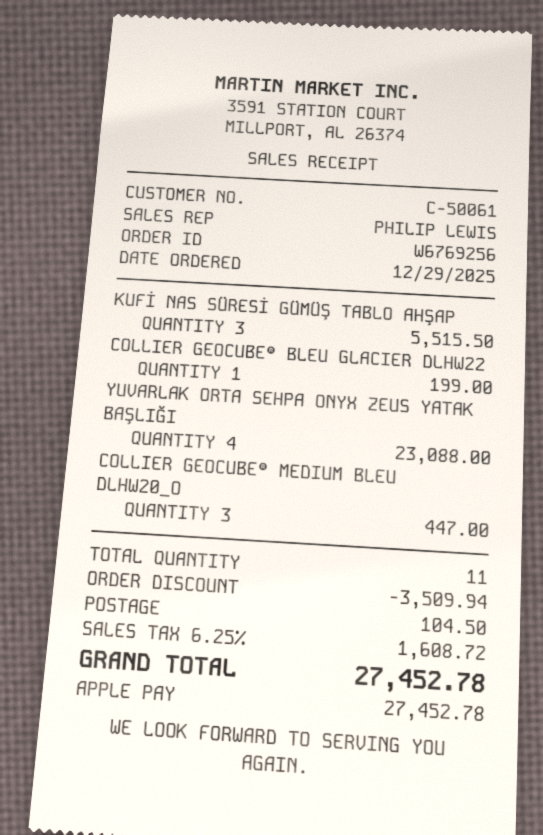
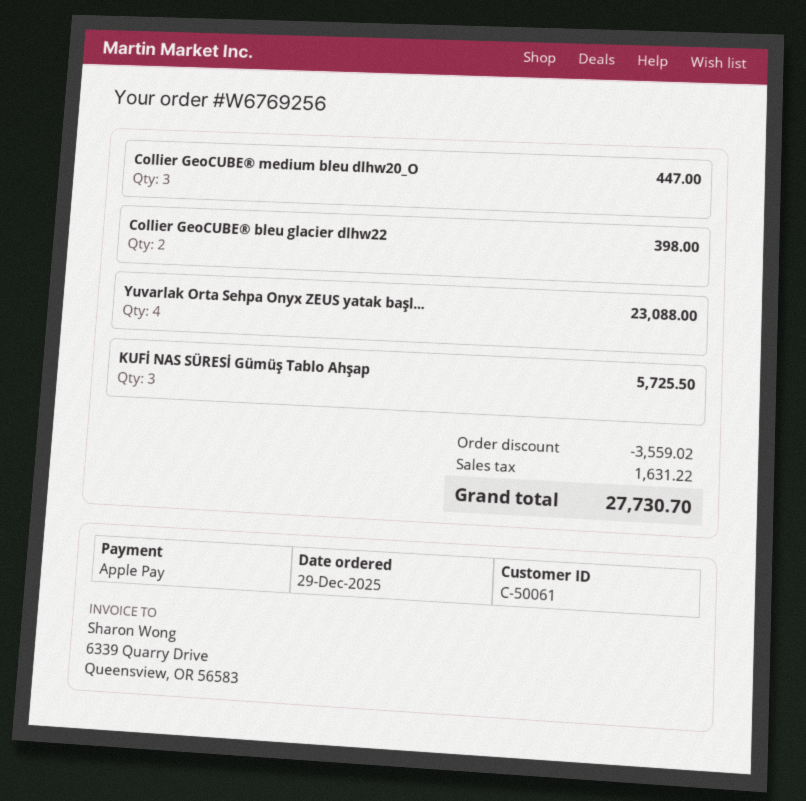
KUFİ NAS SÜRESİ GÜMÜŞ TABLO AHŞAP: 3 for 5515.50 -> 3 for 5725.50
COLLIER GEOCUBE® BLEU GLACIER DLHW22: 1 for 199.00 -> 2 for 398.00
discount: 3509.94 -> 3559.02
shipping: 104.50 -> none
tax: 1608.72 -> 1631.22
total: 27452.78 -> 27730.70

